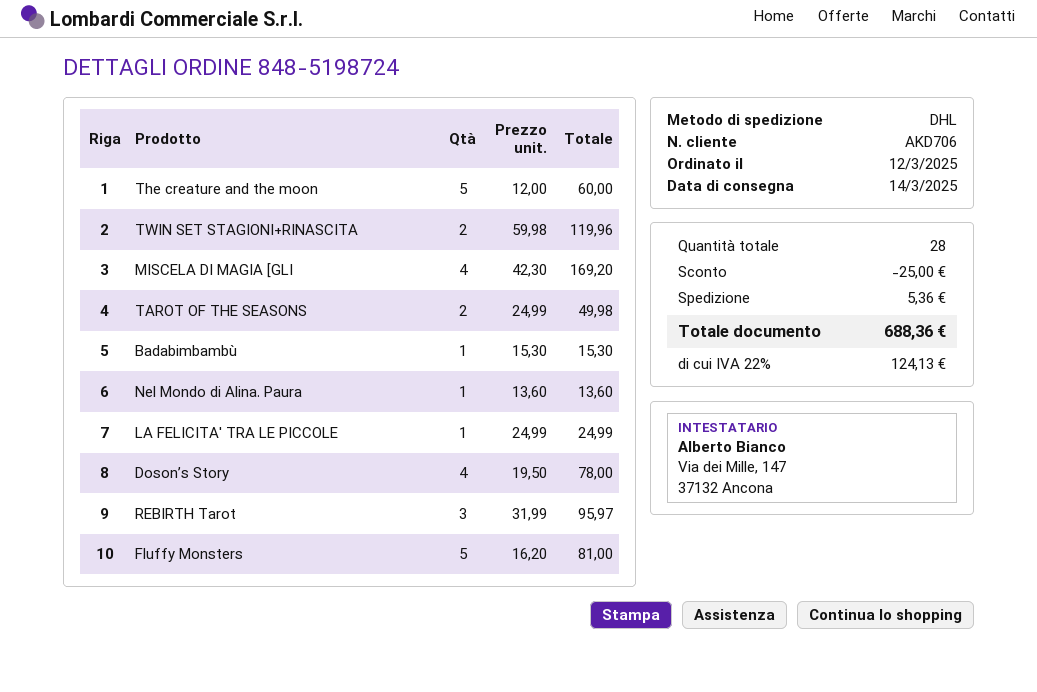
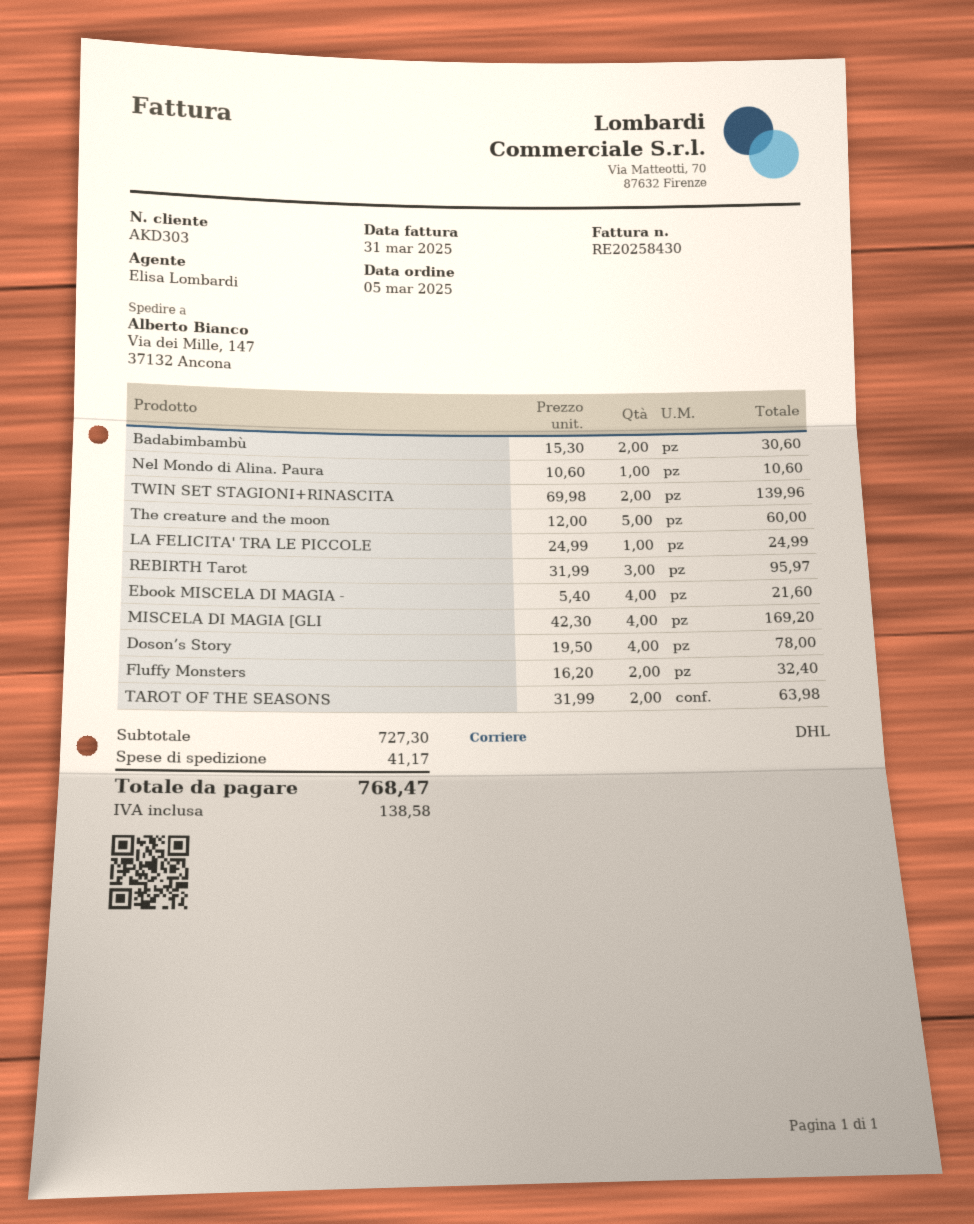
order date: 2025-03-12 -> 2025-03-05
customer number: AKD706 -> AKD303
TWIN SET STAGIONI+RINASCITA: 2 x 59.98 = 119.96 -> 2 x 69.98 = 139.96
TAROT OF THE SEASONS: 2 x 24.99 = 49.98 -> 2 x 31.99 = 63.98
Badabimbambù: 1 x 15.30 = 15.30 -> 2 x 15.30 = 30.60
Nel Mondo di Alina. Paura: 1 x 13.60 = 13.60 -> 1 x 10.60 = 10.60
Fluffy Monsters: 5 x 16.20 = 81.00 -> 2 x 16.20 = 32.40
Ebook MISCELA DI MAGIA -: none -> 4 x 5.40 = 21.60
discount: 25.00 -> none
shipping: 5.36 -> 41.17
tax: 124.13 -> 138.58
total: 688.36 -> 768.47

